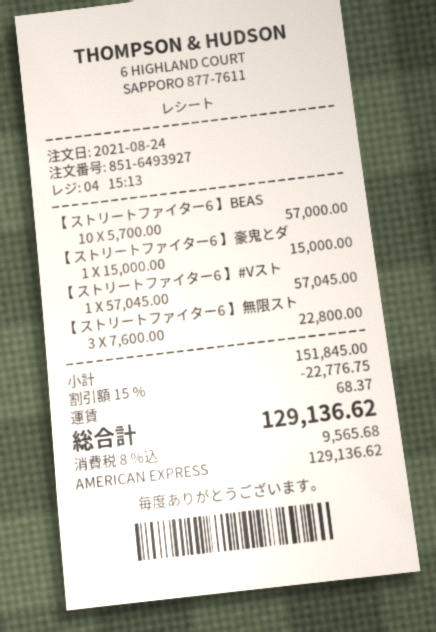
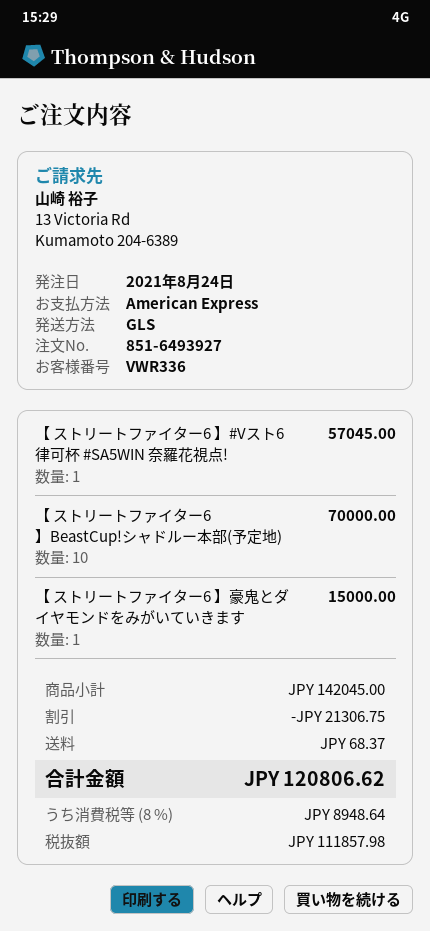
【 ストリートファイター6 】BEAS: 10 for 57000.00 -> 10 for 70000.00
【 ストリートファイター6 】無限スト: 3 for 22800.00 -> none
subtotal: 151845.00 -> 142045.00
discount: 22776.75 -> 21306.75
tax: 8% = 9565.68 -> 8% = 8948.64
total: 129136.62 -> 120806.62

